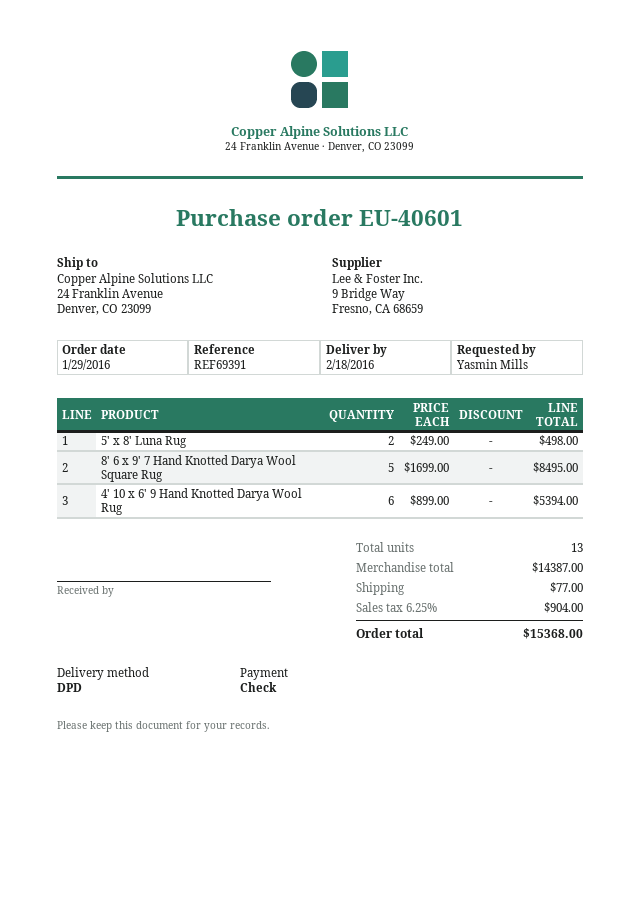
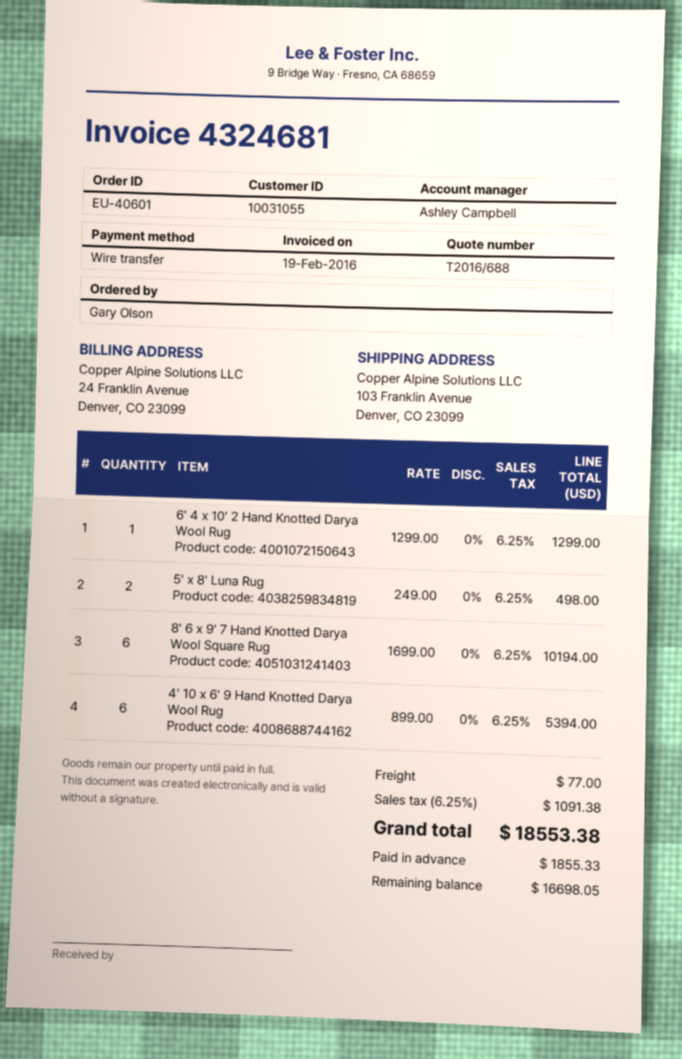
ordered by: Yasmin Mills -> Gary Olson
payment method: cheque -> bank transfer
ship to: 24 Franklin Avenue, Denver, CO 23099 -> 103 Franklin Avenue, Denver, CO 23099
8' 6 x 9' 7 Hand Knotted Darya Wool Square Rug: 5 x 1699.00 = 8495.00 -> 6 x 1699.00 = 10194.00
6' 4 x 10' 2 Hand Knotted Darya Wool Rug: none -> 1 x 1299.00 = 1299.00
tax: 6.25% = 904.00 -> 6.25% = 1091.38
total: 15368.00 -> 18553.38

